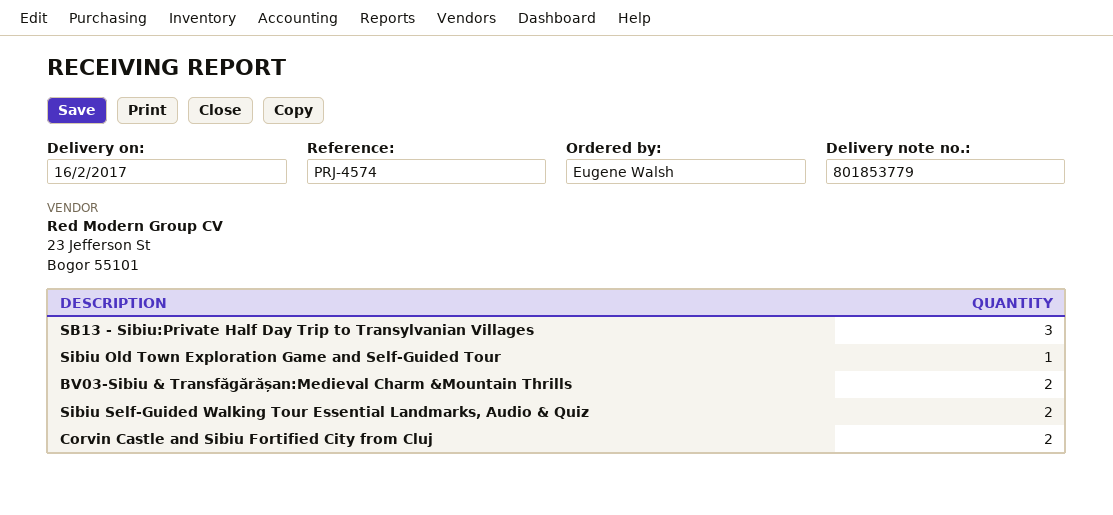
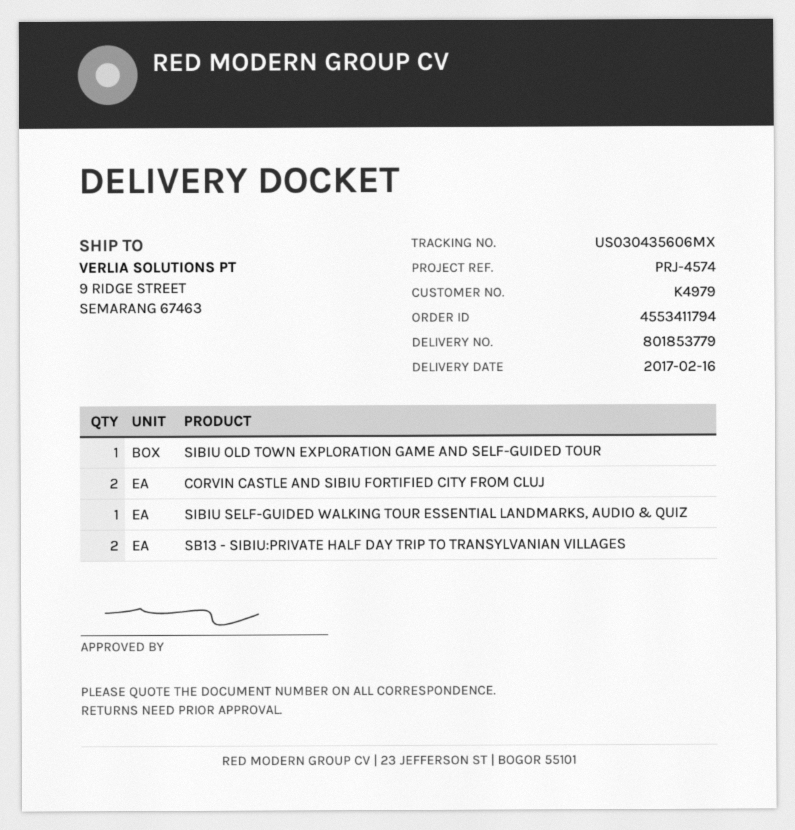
SB13 - Sibiu:Private Half Day Trip to Transylvanian Villages: 3 -> 2
BV03-Sibiu & Transfăgărășan:Medieval Charm &Mountain Thrills: 2 -> none
Sibiu Self-Guided Walking Tour Essential Landmarks, Audio & Quiz: 2 -> 1

